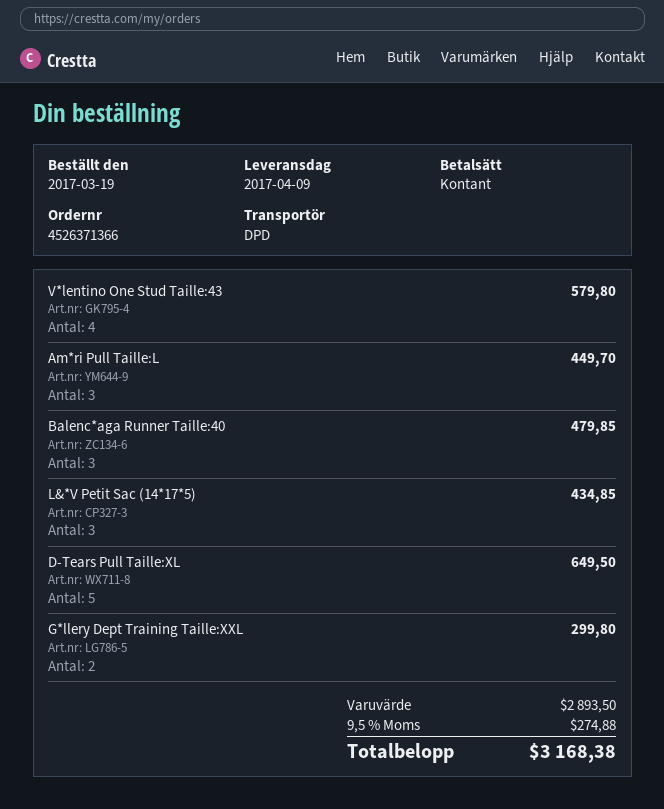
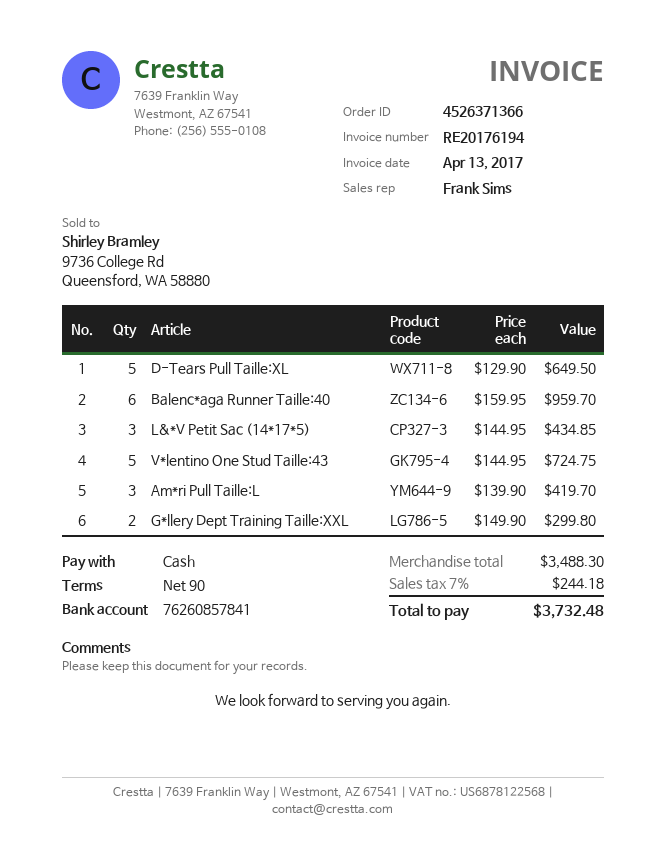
V*lentino One Stud Taille:43: 4 for 579.80 -> 5 for 724.75
Am*ri Pull Taille:L: 3 for 449.70 -> 3 for 419.70
Balenc*aga Runner Taille:40: 3 for 479.85 -> 6 for 959.70
subtotal: 2893.50 -> 3488.30
tax: 9.5% = 274.88 -> 7% = 244.18
total: 3168.38 -> 3732.48

